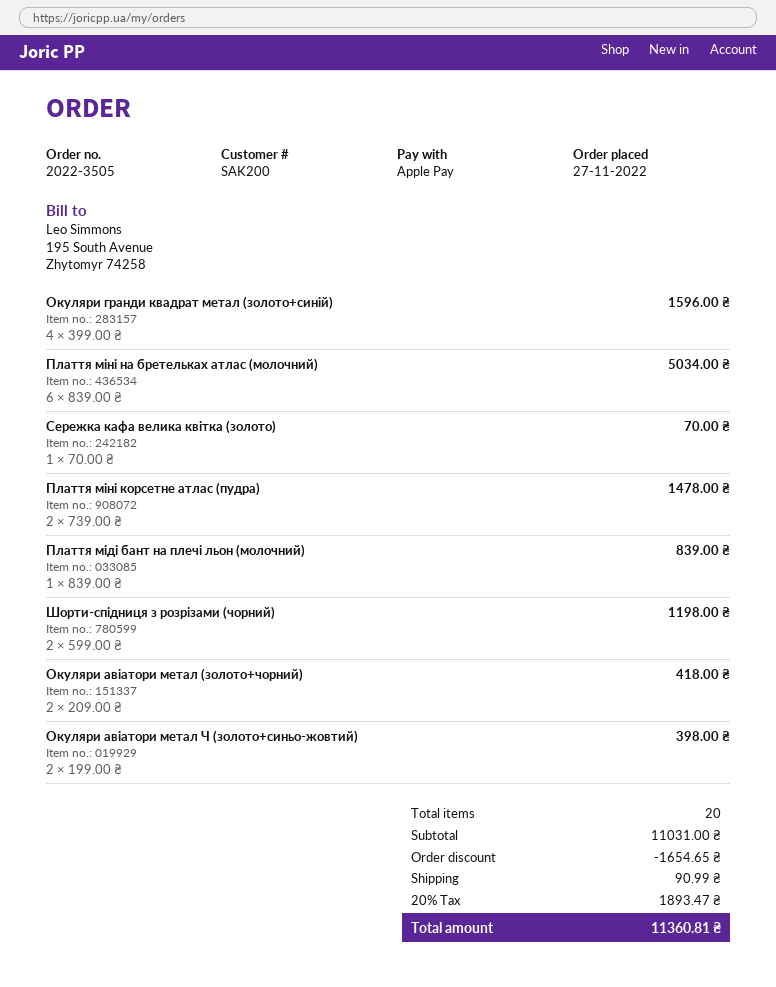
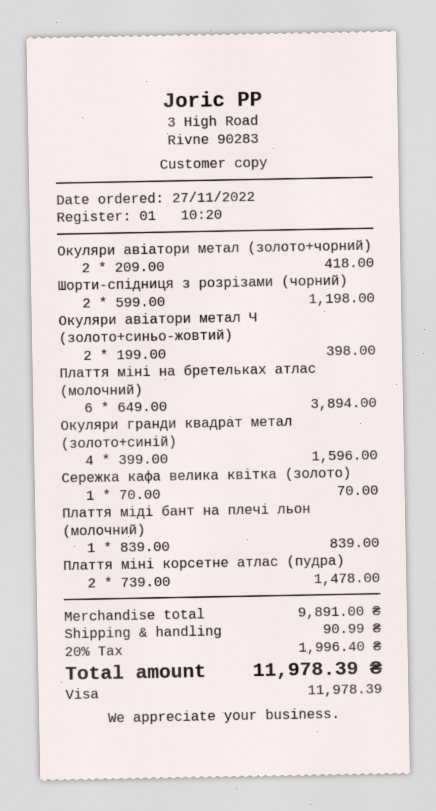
payment method: Apple Pay -> Visa
Плаття міні на бретельках атлас (молочний): 6 x 839.00 = 5034.00 -> 6 x 649.00 = 3894.00
subtotal: 11031.00 -> 9891.00
discount: 1654.65 -> none
tax: 20% = 1893.47 -> 20% = 1996.40
total: 11360.81 -> 11978.39

